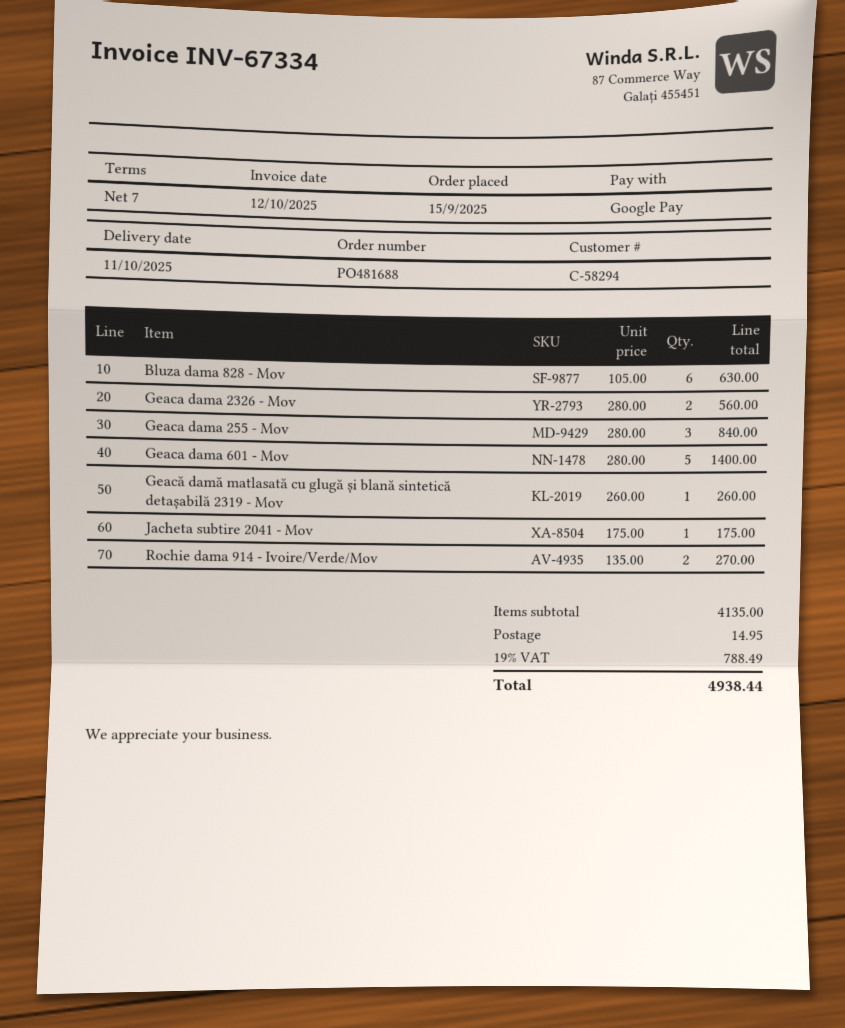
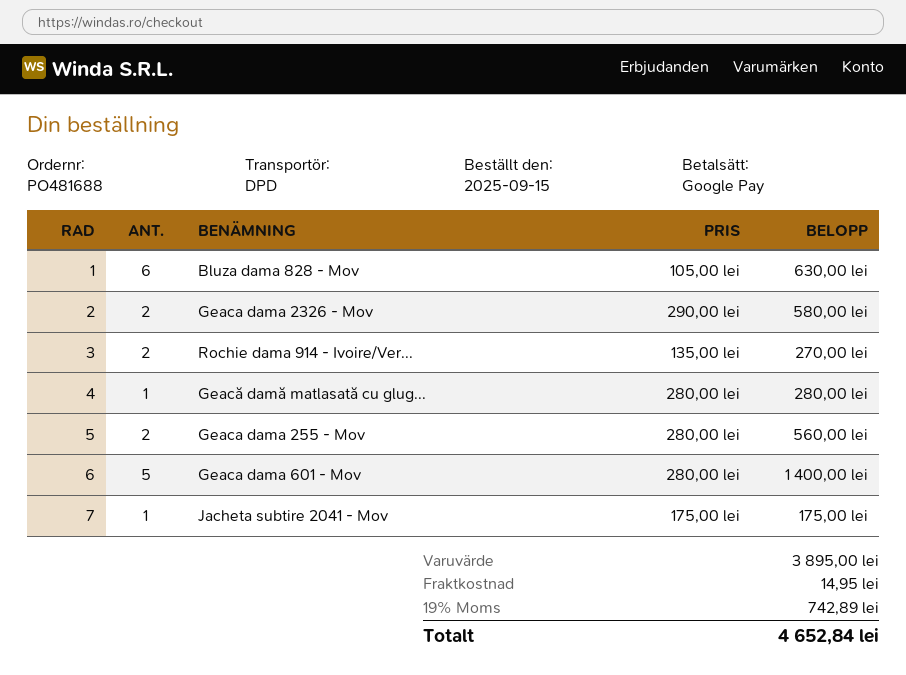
Geaca dama 2326 - Mov: 2 x 280.00 = 560.00 -> 2 x 290.00 = 580.00
Geaca dama 255 - Mov: 3 x 280.00 = 840.00 -> 2 x 280.00 = 560.00
Geacă damă matlasată cu glugă și blană sintetică detașabilă 2319 - Mov: 1 x 260.00 = 260.00 -> 1 x 280.00 = 280.00
subtotal: 4135.00 -> 3895.00
tax: 19% = 788.49 -> 19% = 742.89
total: 4938.44 -> 4652.84

